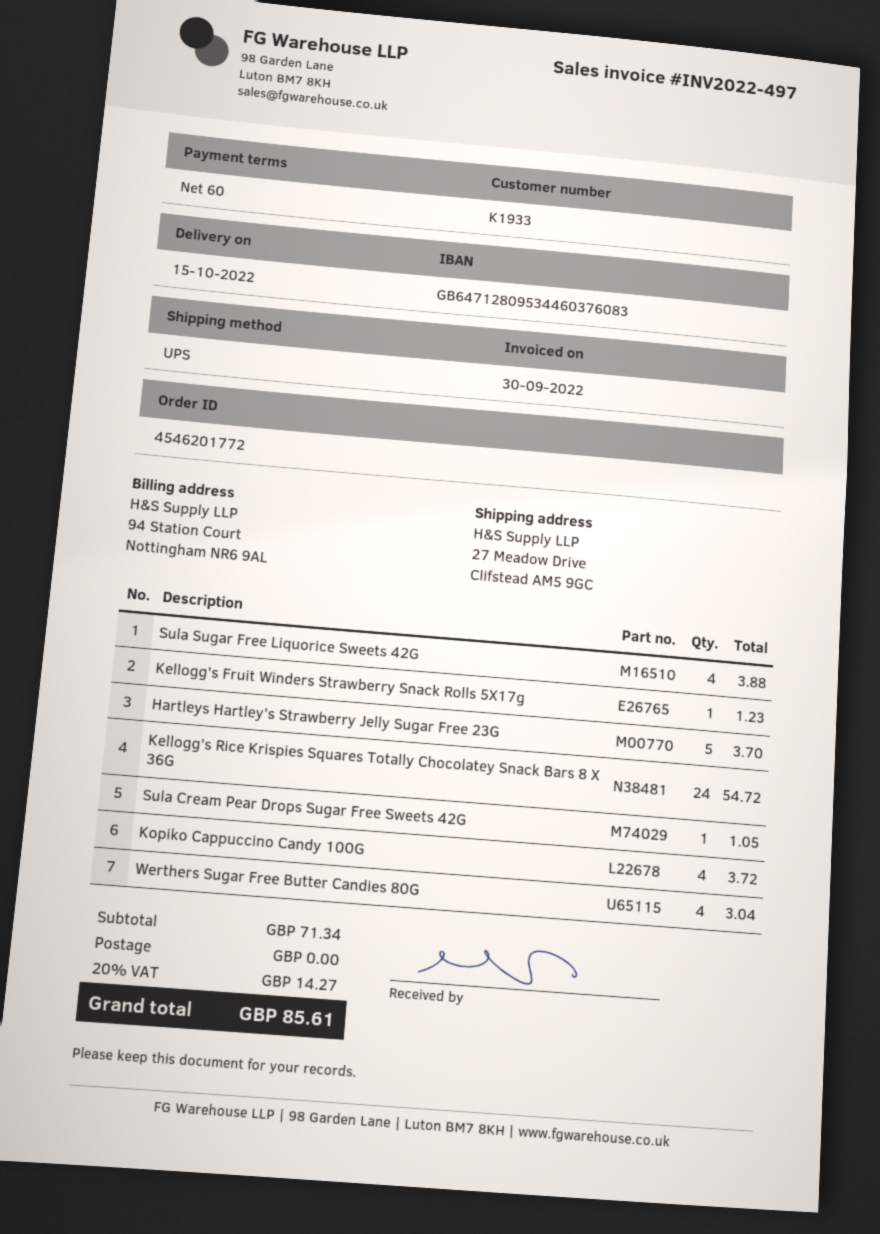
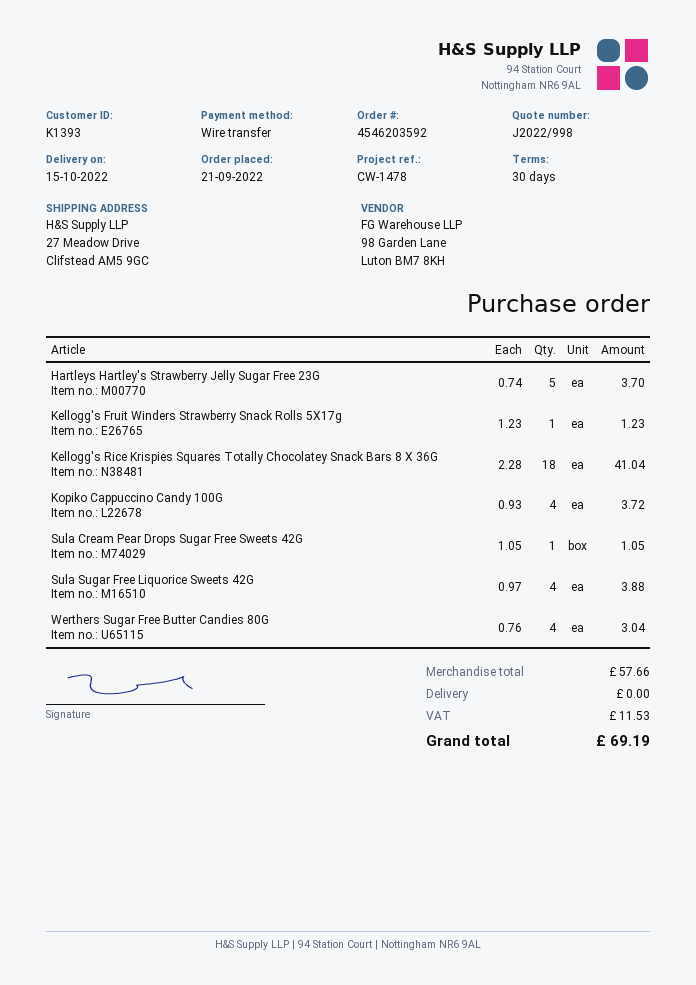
order number: 4546201772 -> 4546203592
payment terms: 60 days -> 30 days
customer number: K1933 -> K1393
Kellogg's Rice Krispies Squares Totally Chocolatey Snack Bars 8 X 36G: 24 for 54.72 -> 18 for 41.04
subtotal: 71.34 -> 57.66
tax: 14.27 -> 11.53
total: 85.61 -> 69.19

